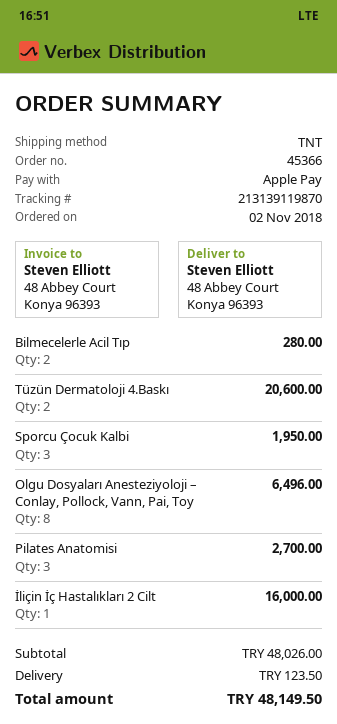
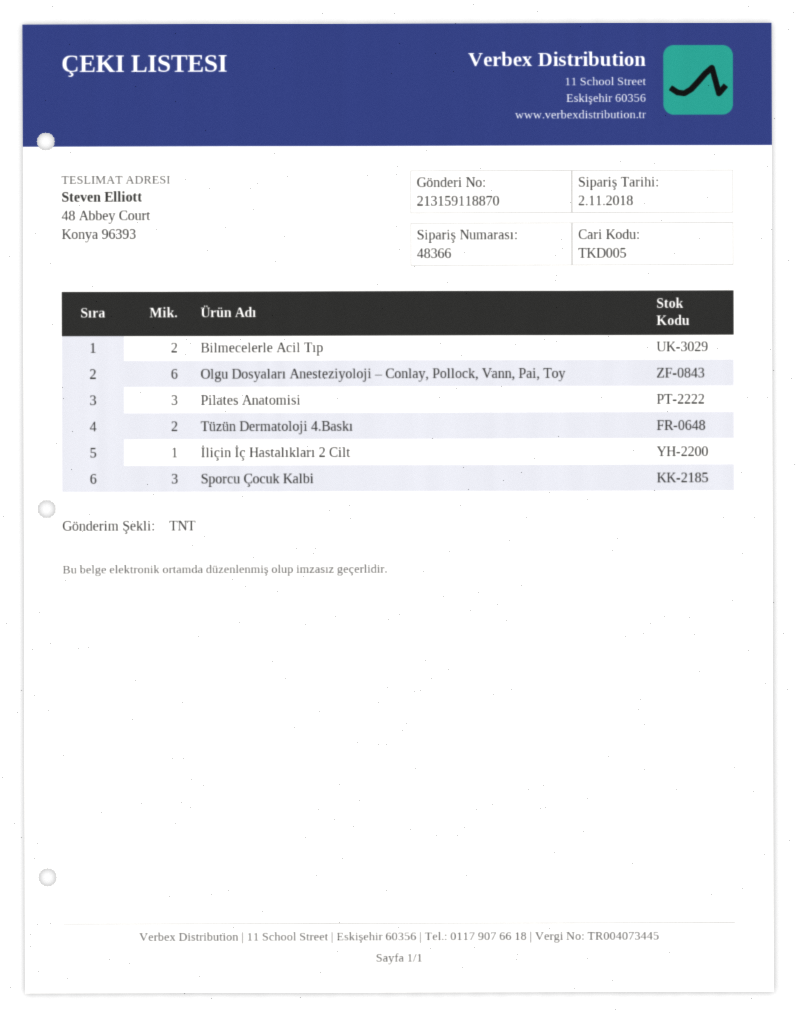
order number: 45366 -> 48366
tracking number: 213139119870 -> 213159118870
Olgu Dosyaları Anesteziyoloji – Conlay, Pollock, Vann, Pai, Toy: 8 -> 6

